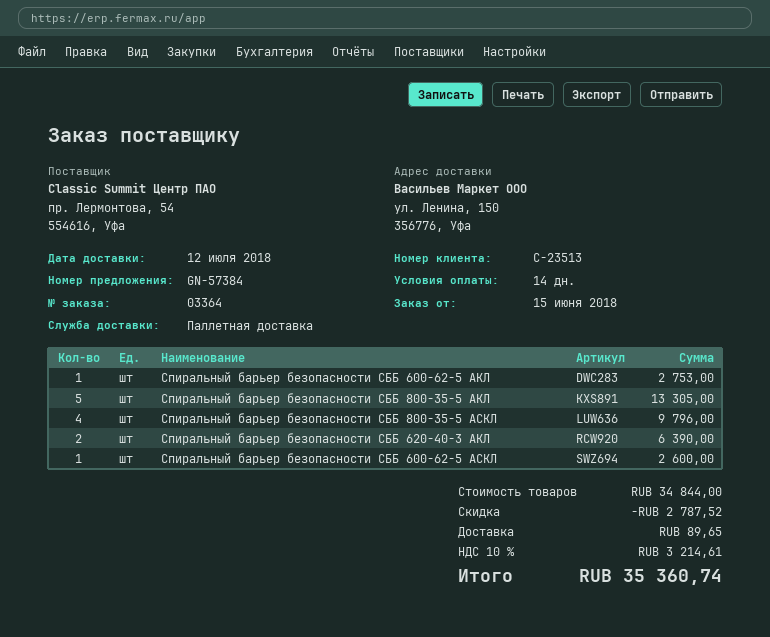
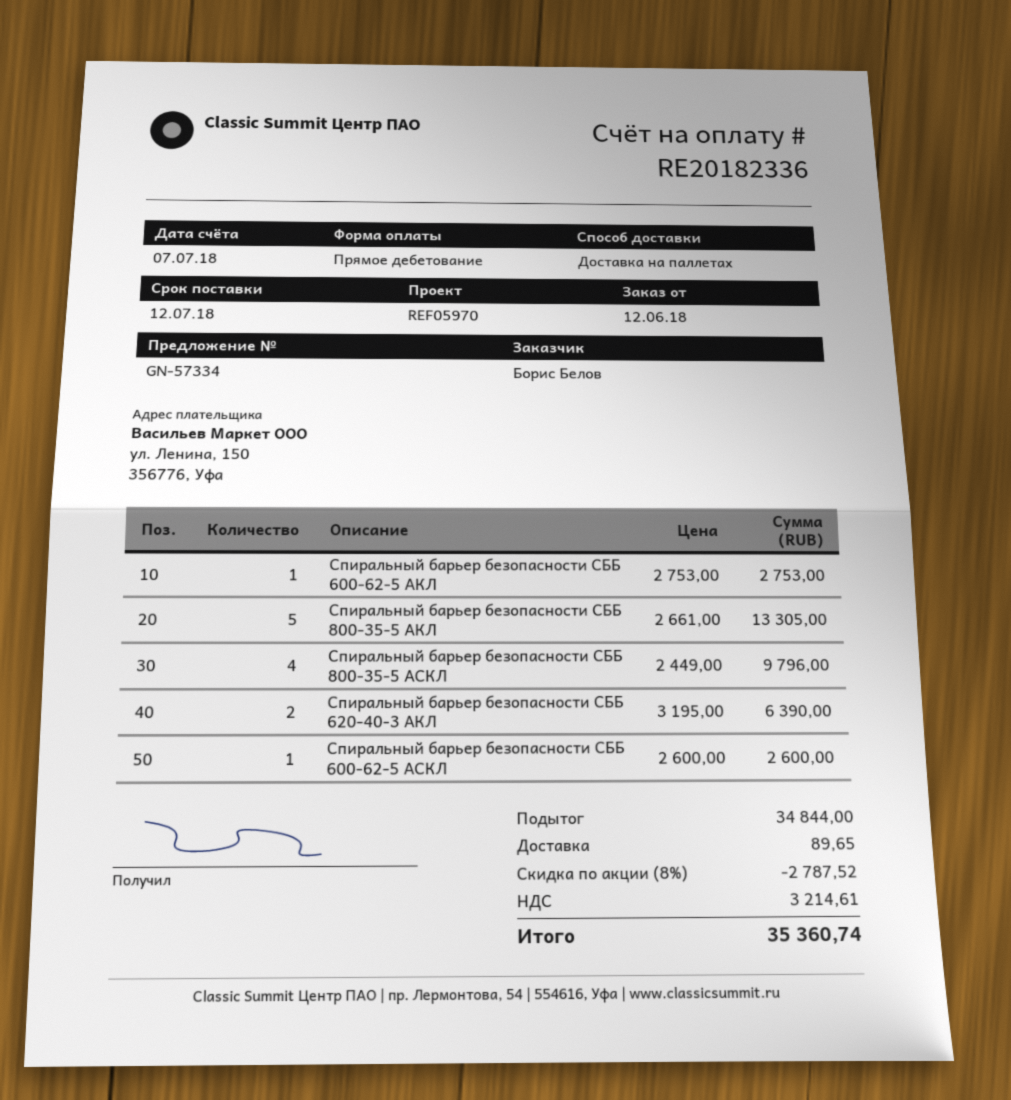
quote number: GN-57384 -> GN-57334
order date: 2018-06-15 -> 2018-06-12

